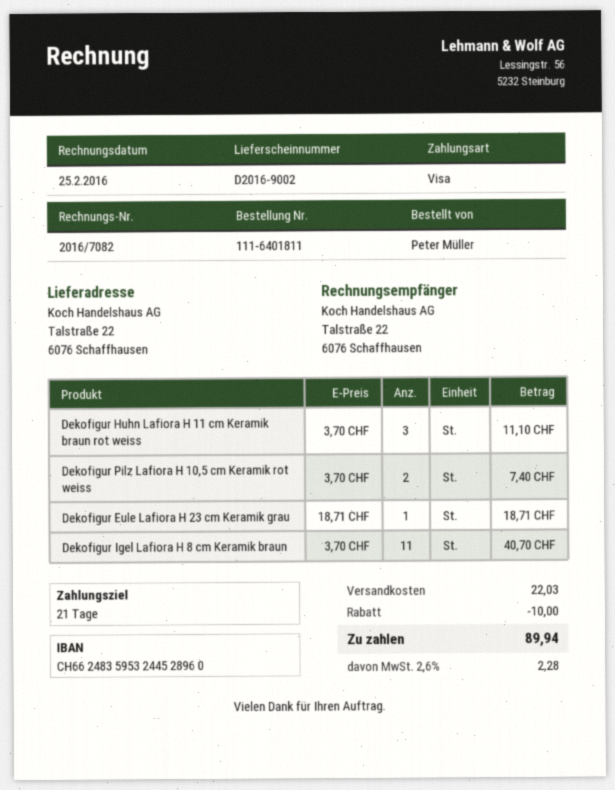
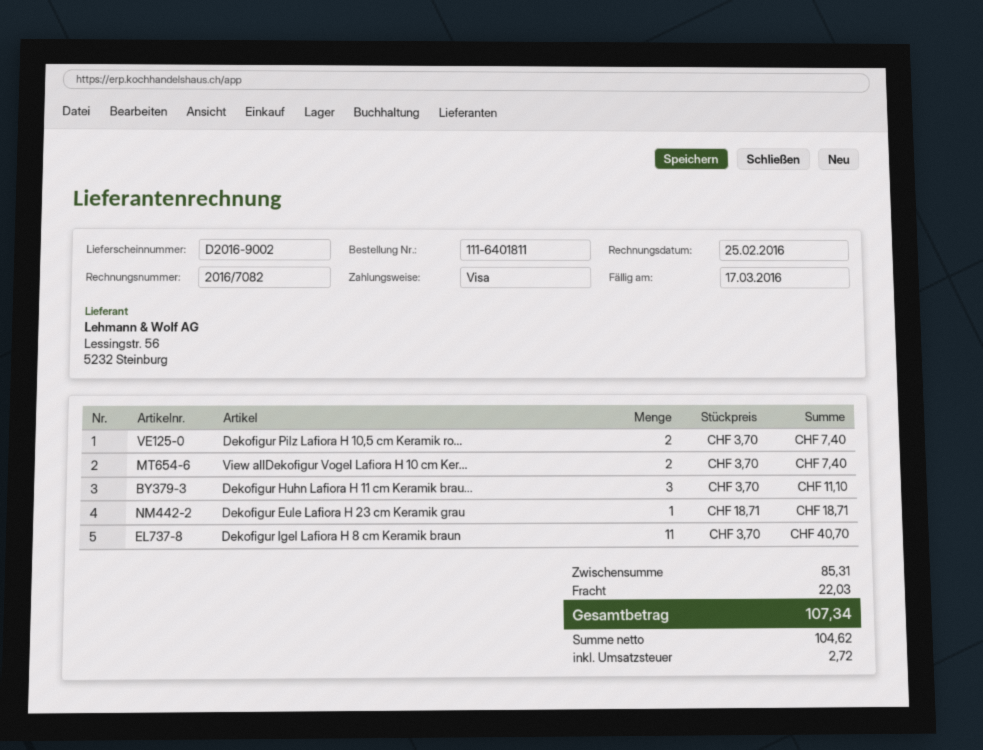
View allDekofigur Vogel Lafiora H 10 cm Ker...: none -> 2 x 3.70 = 7.40
discount: 10.00 -> none
tax: 2.28 -> 2.72
total: 89.94 -> 107.34

